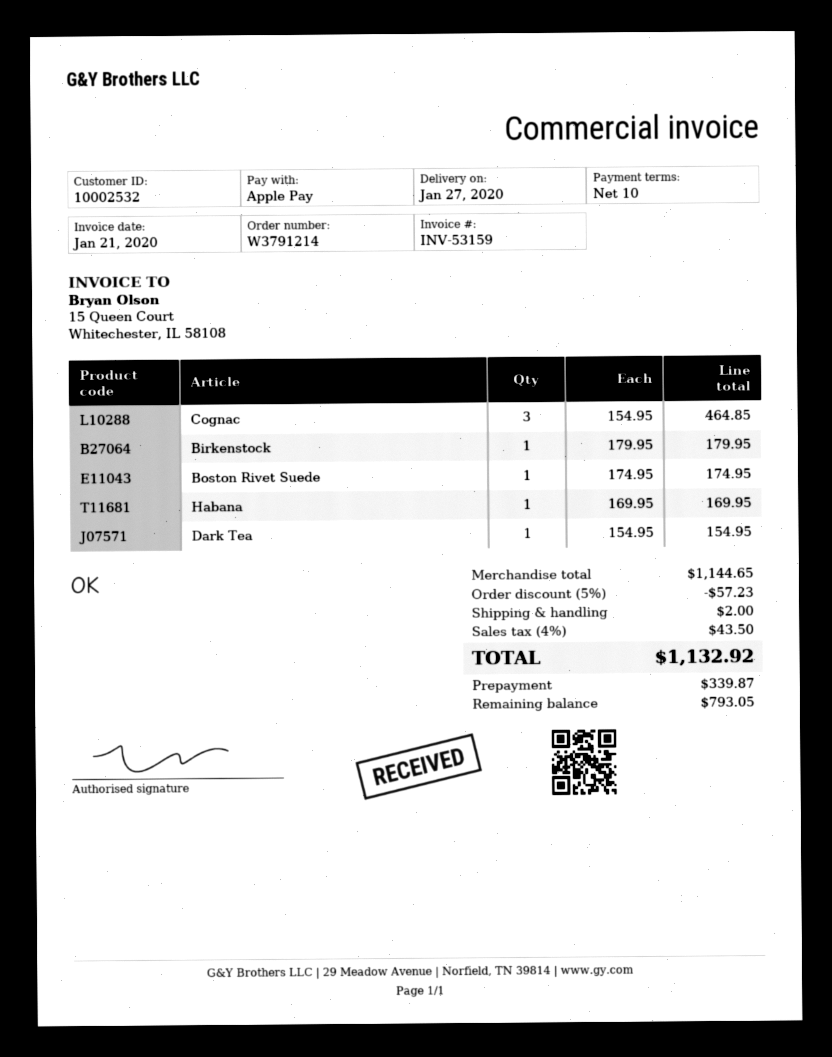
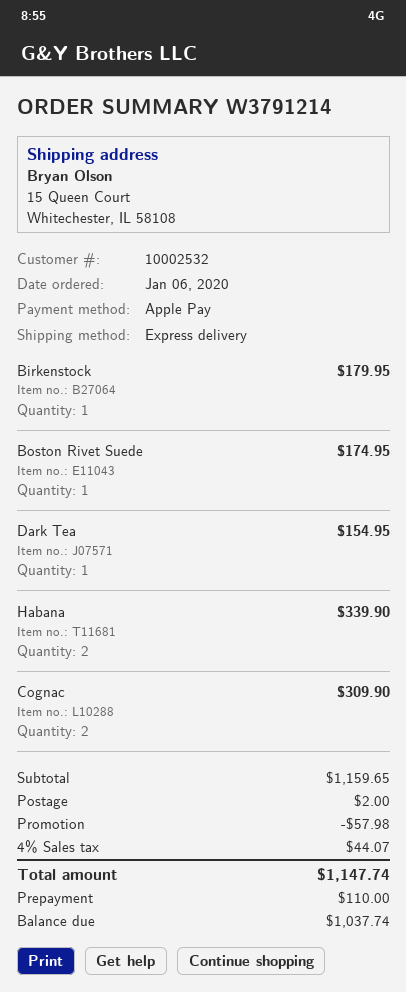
Cognac: 3 for 464.85 -> 2 for 309.90
Habana: 1 for 169.95 -> 2 for 339.90
subtotal: 1144.65 -> 1159.65
discount: 57.23 -> 57.98
tax: 4% = 43.50 -> 4% = 44.07
total: 1132.92 -> 1147.74
deposit: 339.87 -> 110.00
balance: 793.05 -> 1037.74

